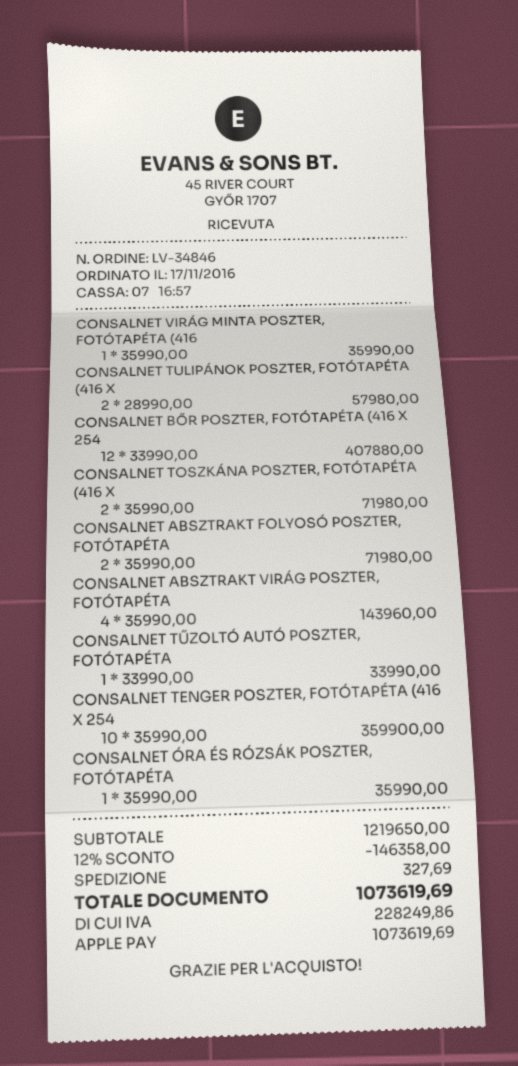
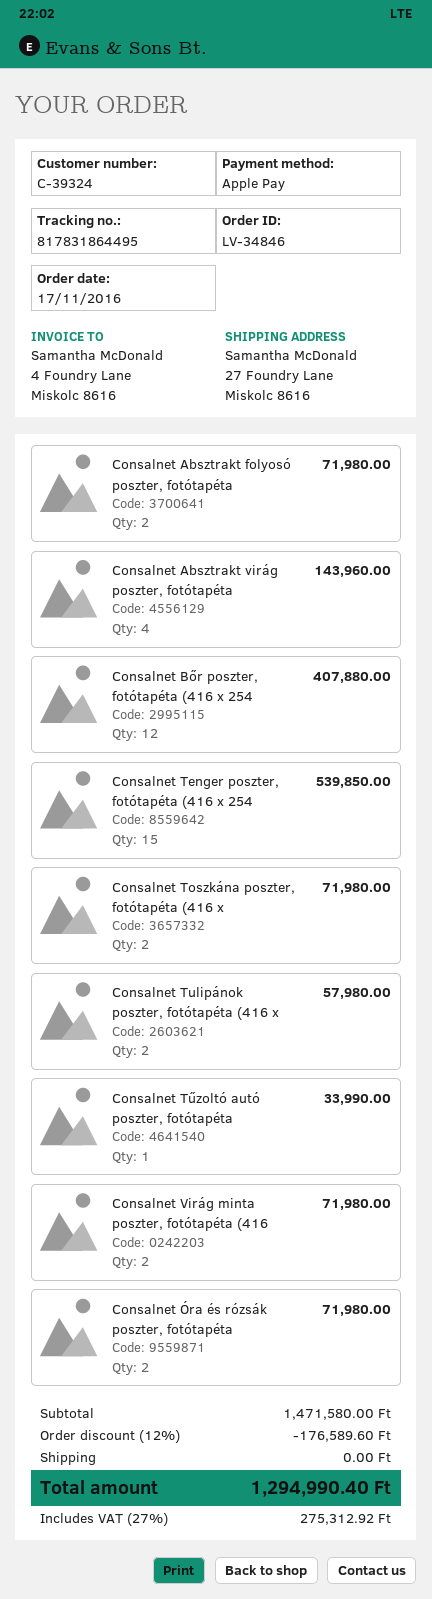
CONSALNET VIRÁG MINTA POSZTER, FOTÓTAPÉTA (416: 1 for 35990.00 -> 2 for 71980.00
CONSALNET TENGER POSZTER, FOTÓTAPÉTA (416 X 254: 10 for 359900.00 -> 15 for 539850.00
CONSALNET ÓRA ÉS RÓZSÁK POSZTER, FOTÓTAPÉTA: 1 for 35990.00 -> 2 for 71980.00
subtotal: 1219650.00 -> 1471580.00
discount: 12% = 146358.00 -> 12% = 176589.60
shipping: 327.69 -> 0.00
tax: 228249.86 -> 275312.92
total: 1073619.69 -> 1294990.40

